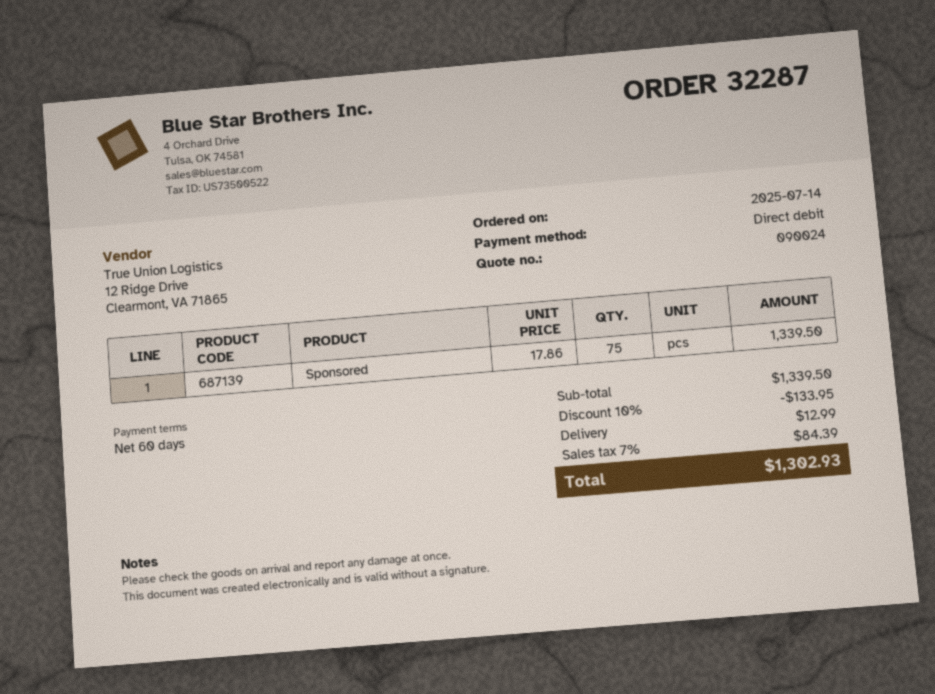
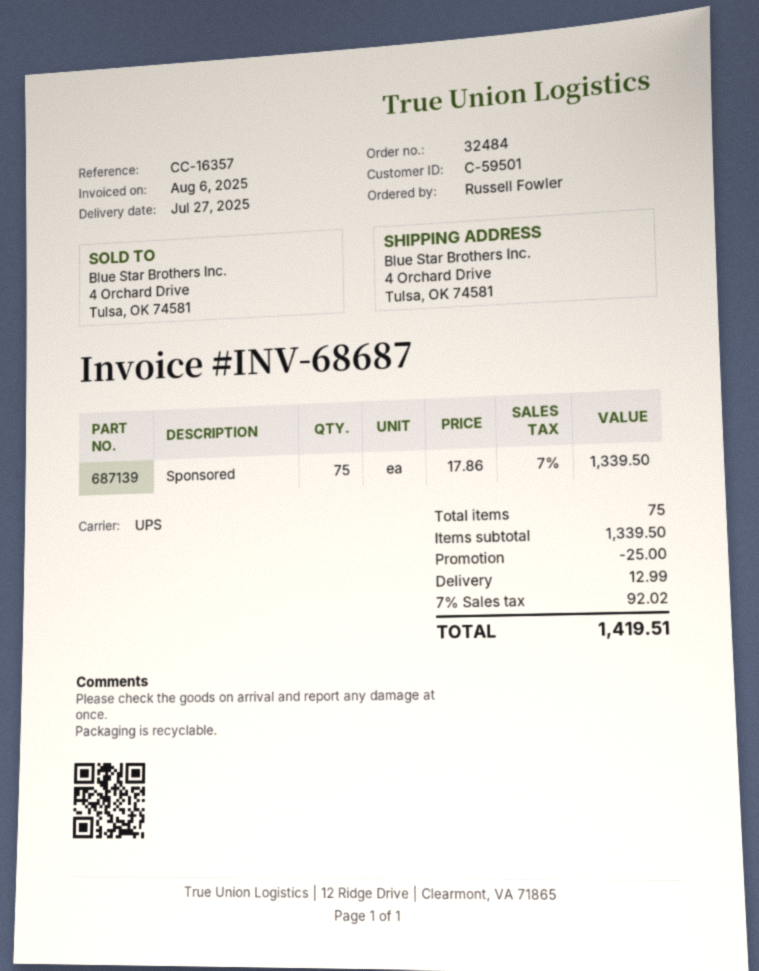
order number: 32287 -> 32484
discount: 133.95 -> 25.00
tax: 7% = 84.39 -> 7% = 92.02
total: 1302.93 -> 1419.51

